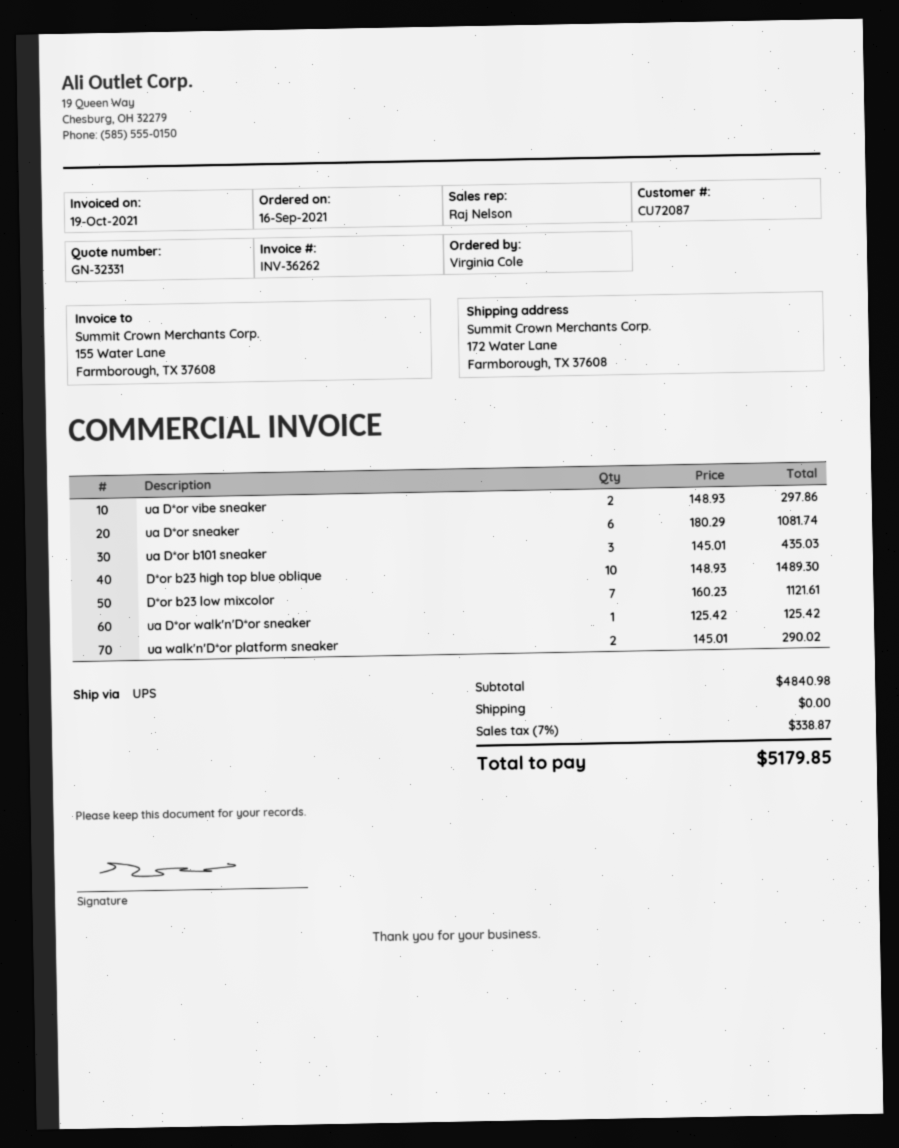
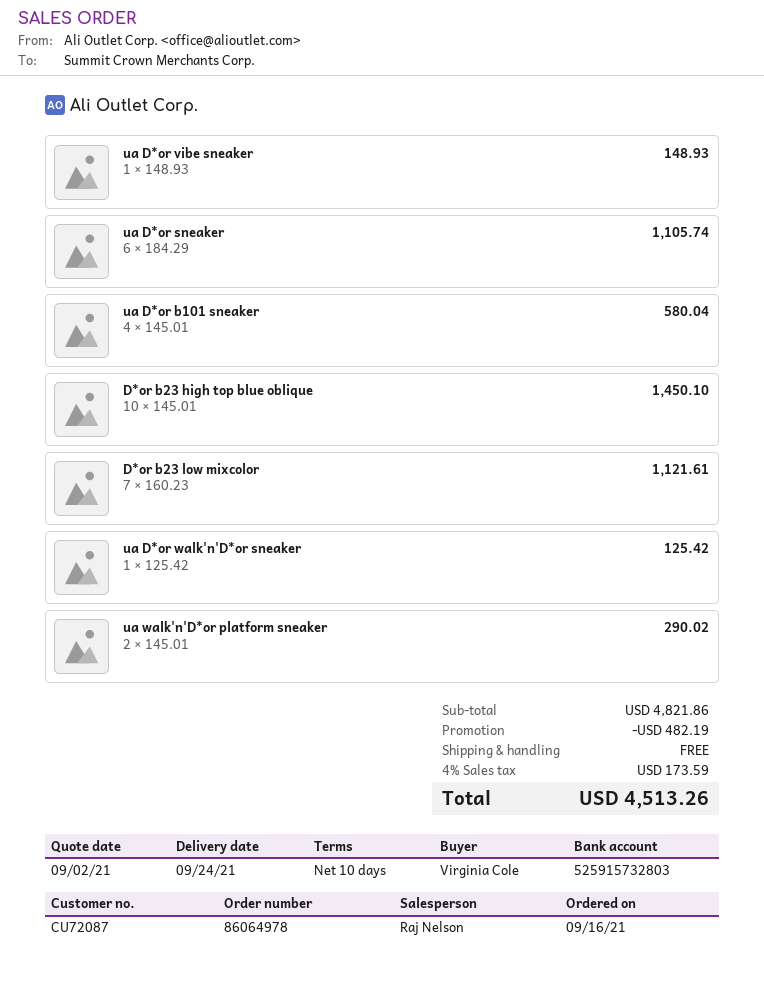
ua D*or vibe sneaker: 2 x 148.93 = 297.86 -> 1 x 148.93 = 148.93
ua D*or sneaker: 6 x 180.29 = 1081.74 -> 6 x 184.29 = 1105.74
ua D*or b101 sneaker: 3 x 145.01 = 435.03 -> 4 x 145.01 = 580.04
D*or b23 high top blue oblique: 10 x 148.93 = 1489.30 -> 10 x 145.01 = 1450.10
subtotal: 4840.98 -> 4821.86
discount: none -> 482.19
tax: 7% = 338.87 -> 4% = 173.59
total: 5179.85 -> 4513.26

